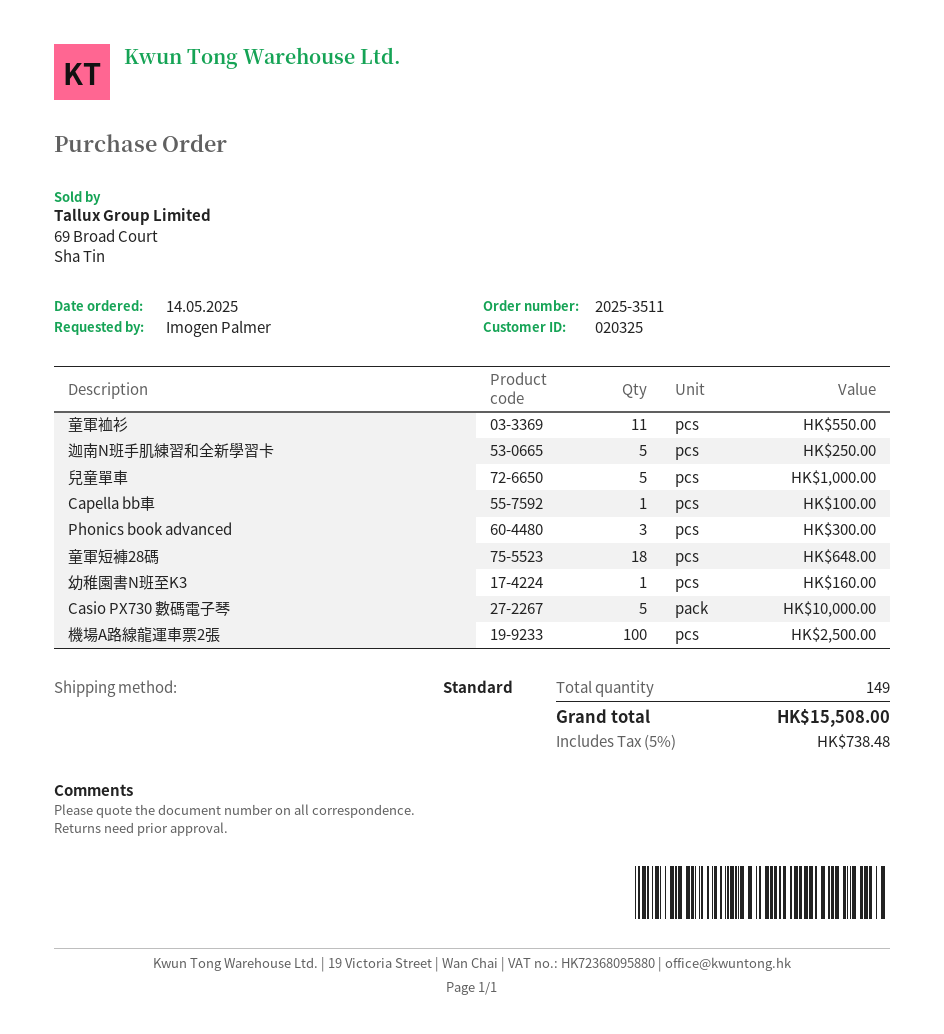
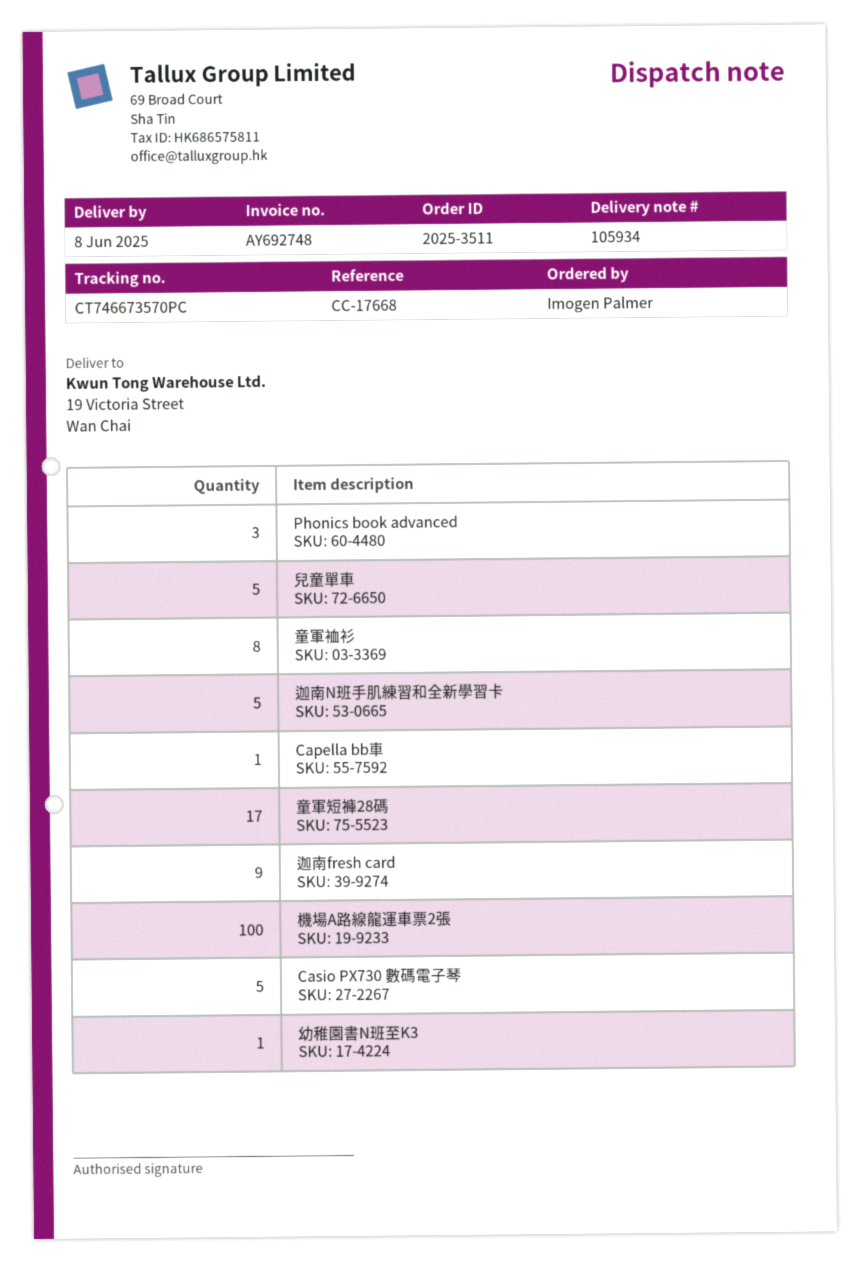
童軍裇衫: 11 -> 8
童軍短褲28碼: 18 -> 17
迦南fresh card: none -> 9

